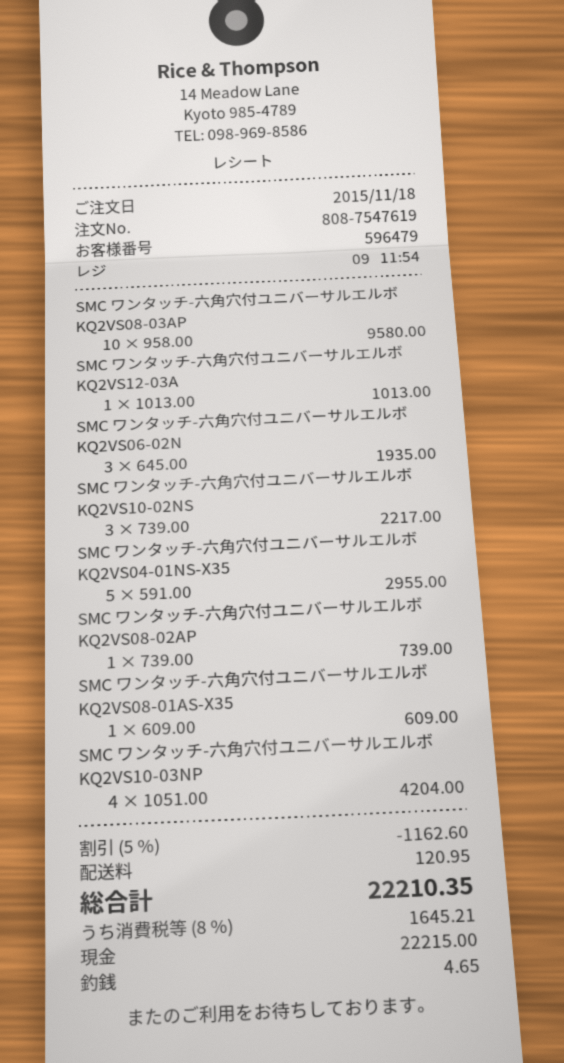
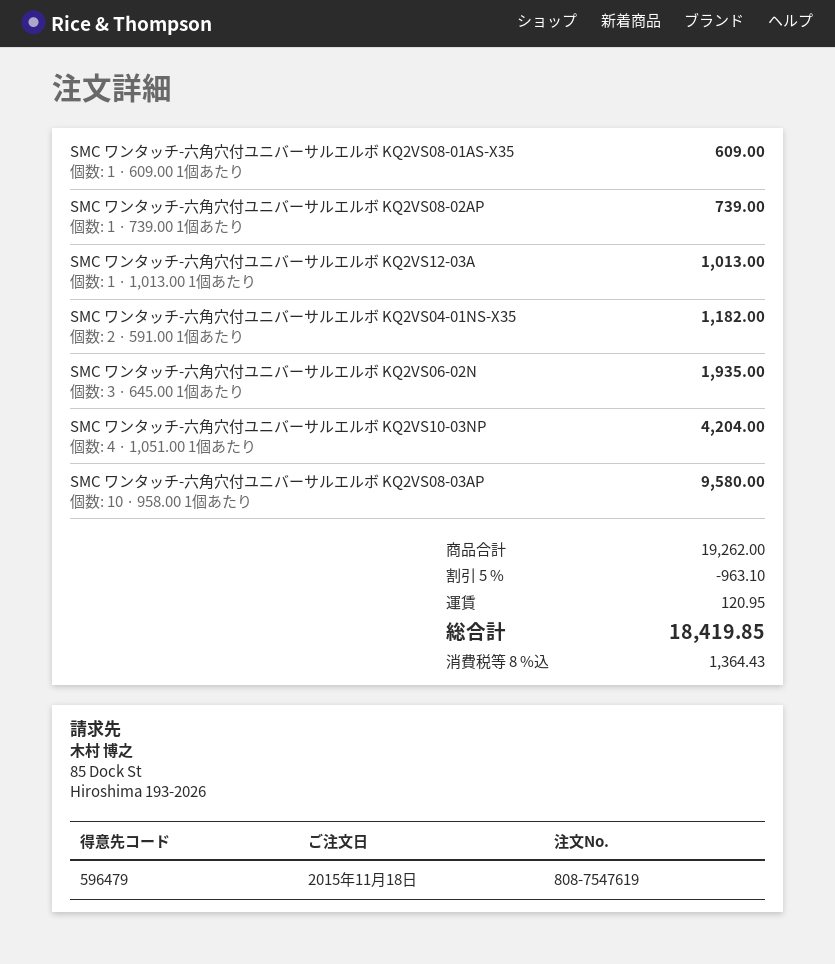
SMC ワンタッチ-六角穴付ユニバーサルエルボ KQ2VS10-02NS: 3 x 739.00 = 2217.00 -> none
SMC ワンタッチ-六角穴付ユニバーサルエルボ KQ2VS04-01NS-X35: 5 x 591.00 = 2955.00 -> 2 x 591.00 = 1182.00
discount: 5% = 1162.60 -> 5% = 963.10
tax: 8% = 1645.21 -> 8% = 1364.43
total: 22210.35 -> 18419.85

